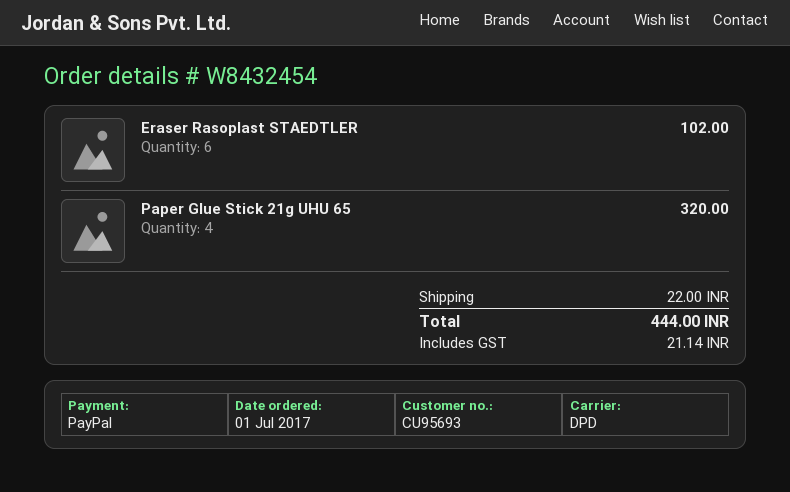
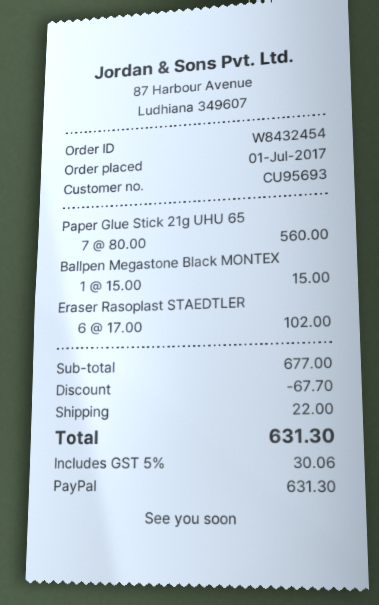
Paper Glue Stick 21g UHU 65: 4 for 320.00 -> 7 for 560.00
Ballpen Megastone Black MONTEX: none -> 1 for 15.00
discount: none -> 67.70
tax: 21.14 -> 30.06
total: 444.00 -> 631.30

